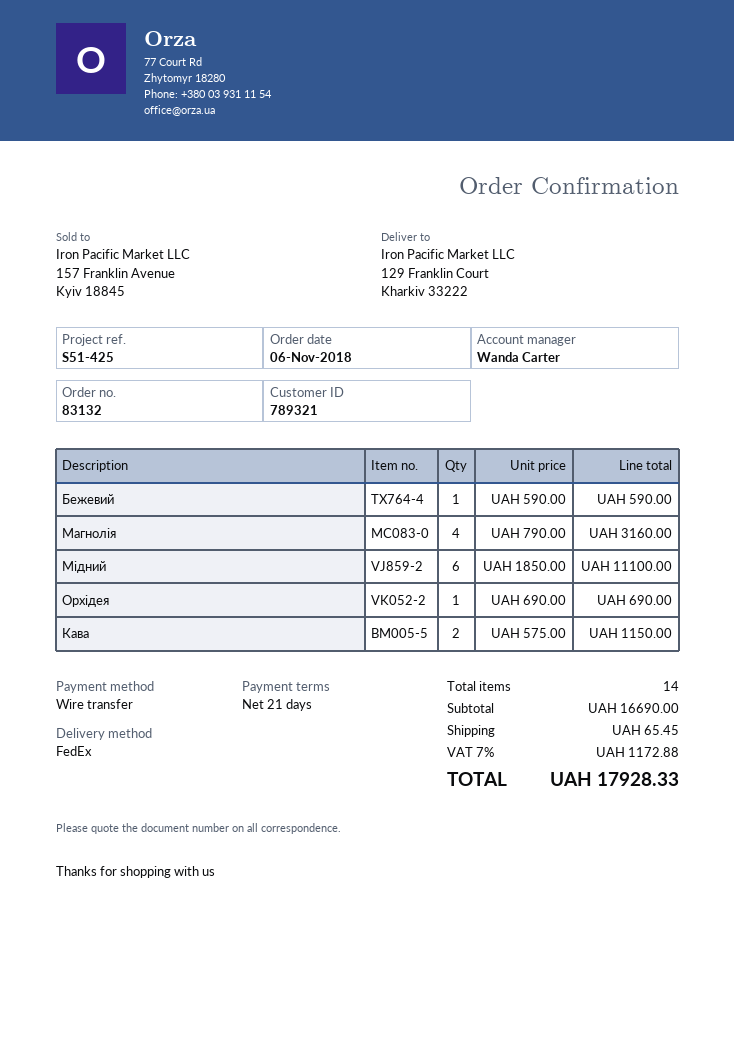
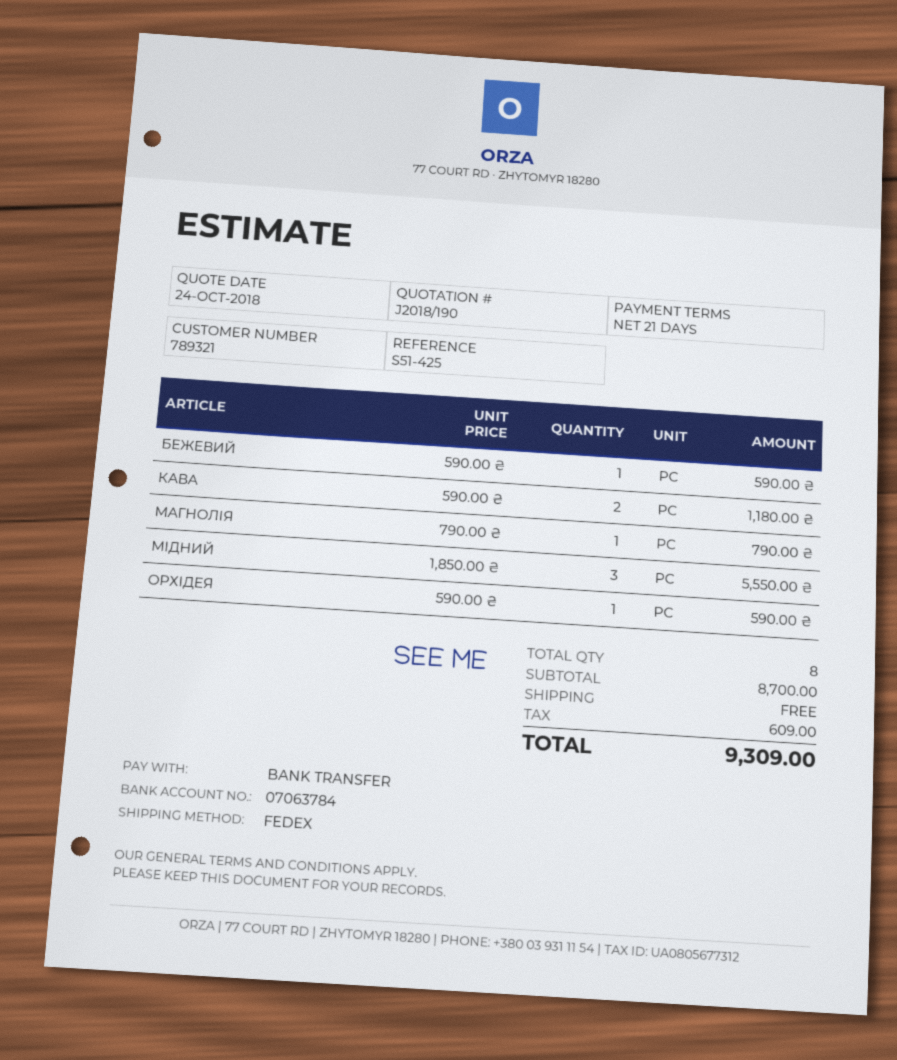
Магнолія: 4 x 790.00 = 3160.00 -> 1 x 790.00 = 790.00
Мідний: 6 x 1850.00 = 11100.00 -> 3 x 1850.00 = 5550.00
Орхідея: 1 x 690.00 = 690.00 -> 1 x 590.00 = 590.00
Кава: 2 x 575.00 = 1150.00 -> 2 x 590.00 = 1180.00
total quantity: 14 -> 8
subtotal: 16690.00 -> 8700.00
shipping: 65.45 -> 0.00
tax: 1172.88 -> 609.00
total: 17928.33 -> 9309.00

